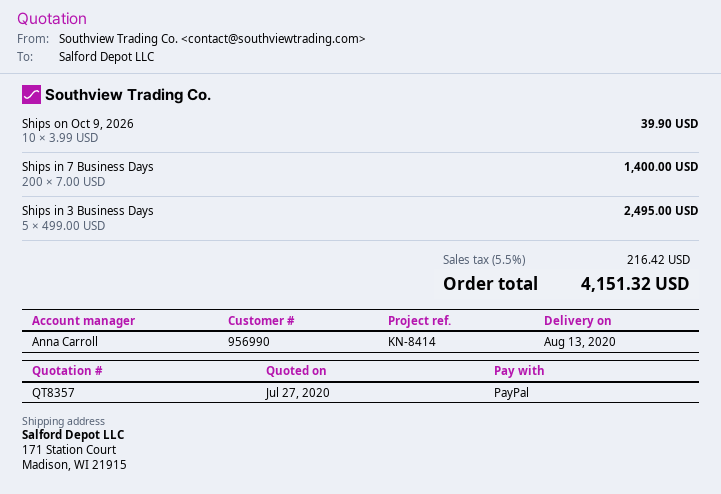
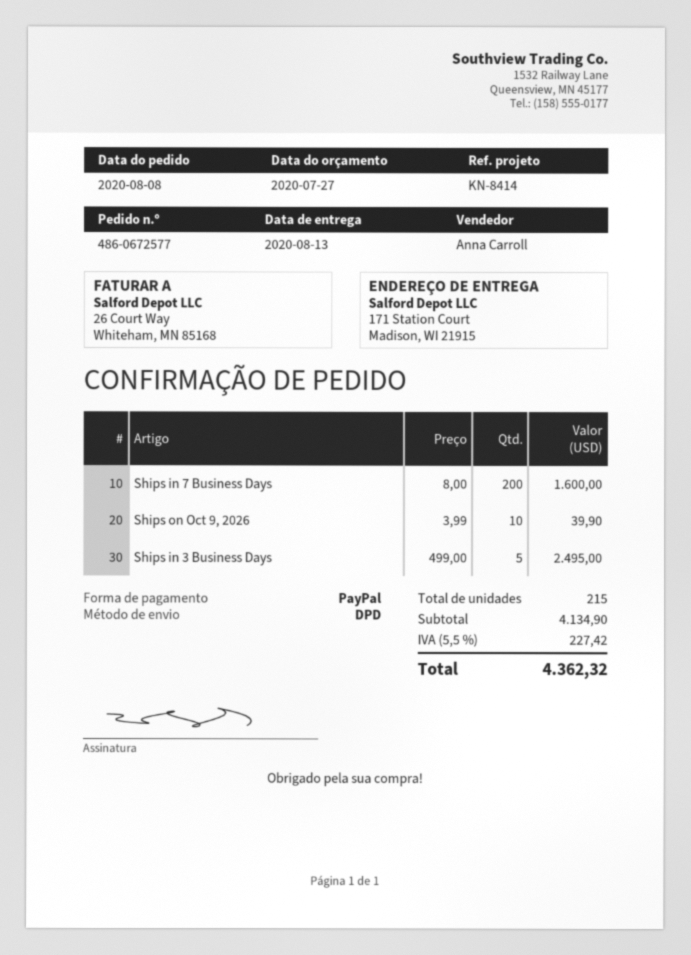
Ships in 7 Business Days: 200 x 7.00 = 1400.00 -> 200 x 8.00 = 1600.00
tax: 5.5% = 216.42 -> 5.5% = 227.42
total: 4151.32 -> 4362.32

